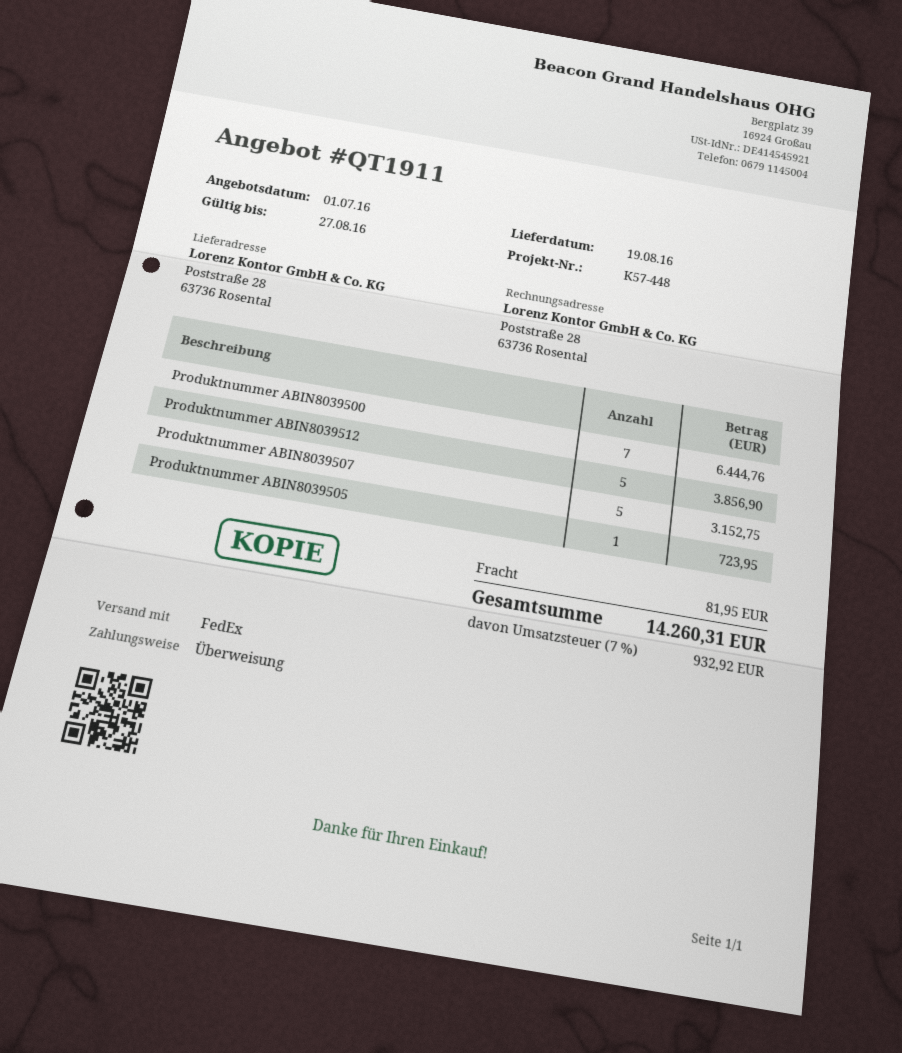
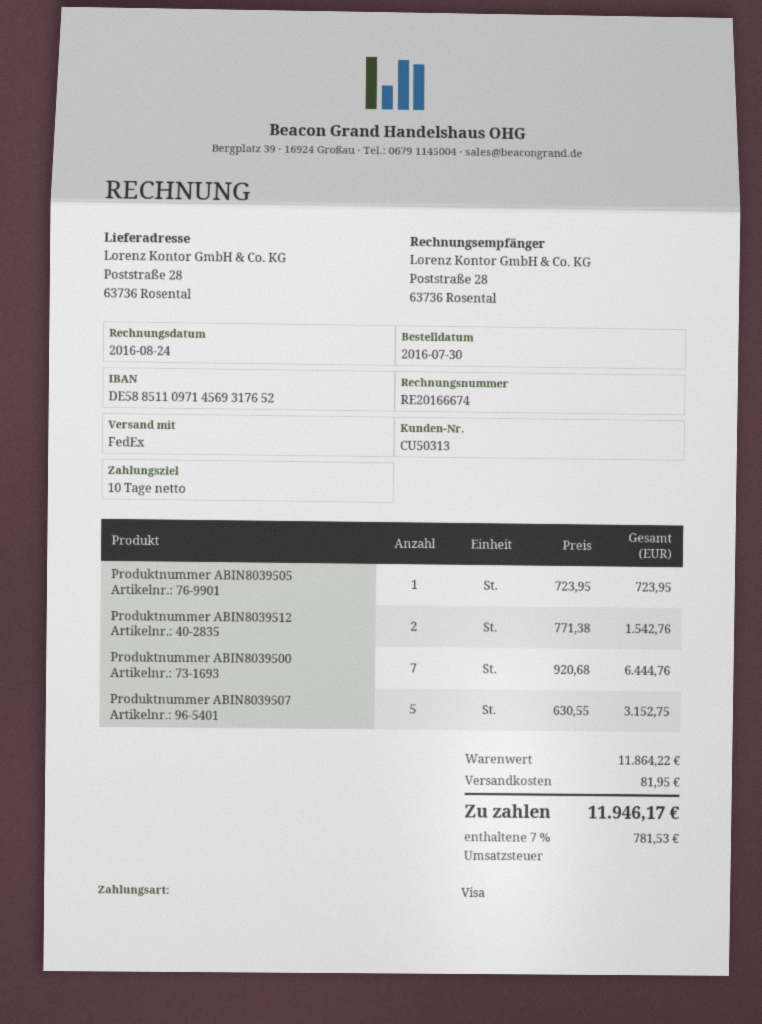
payment method: bank transfer -> Visa
Produktnummer ABIN8039512: 5 for 3856.90 -> 2 for 1542.76
tax: 7% = 932.92 -> 7% = 781.53
total: 14260.31 -> 11946.17

